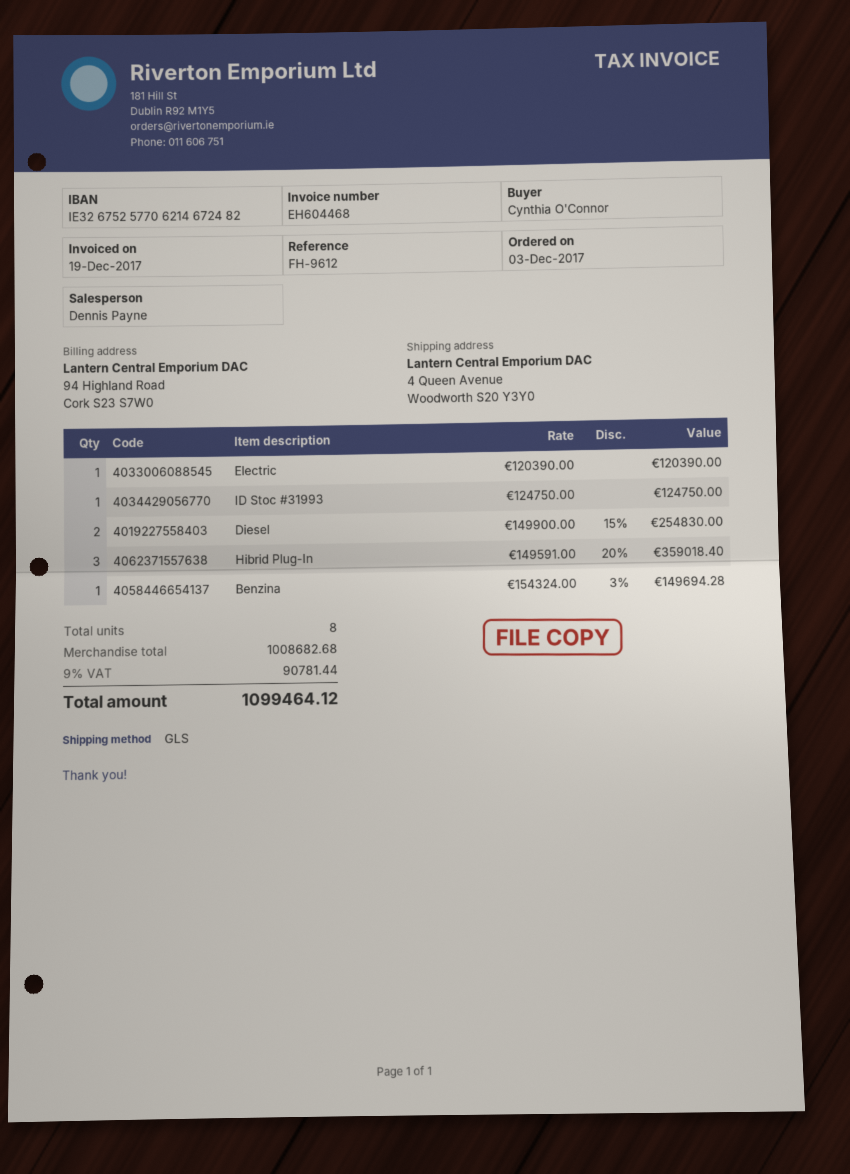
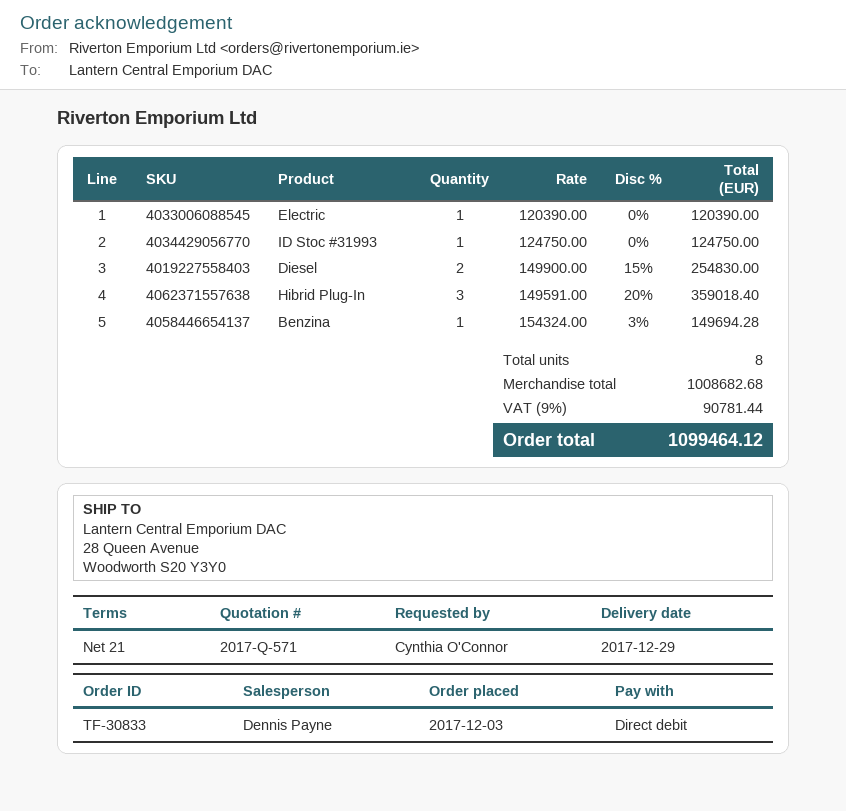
ship to: 4 Queen Avenue, Woodworth S20 Y3Y0 -> 28 Queen Avenue, Woodworth S20 Y3Y0

